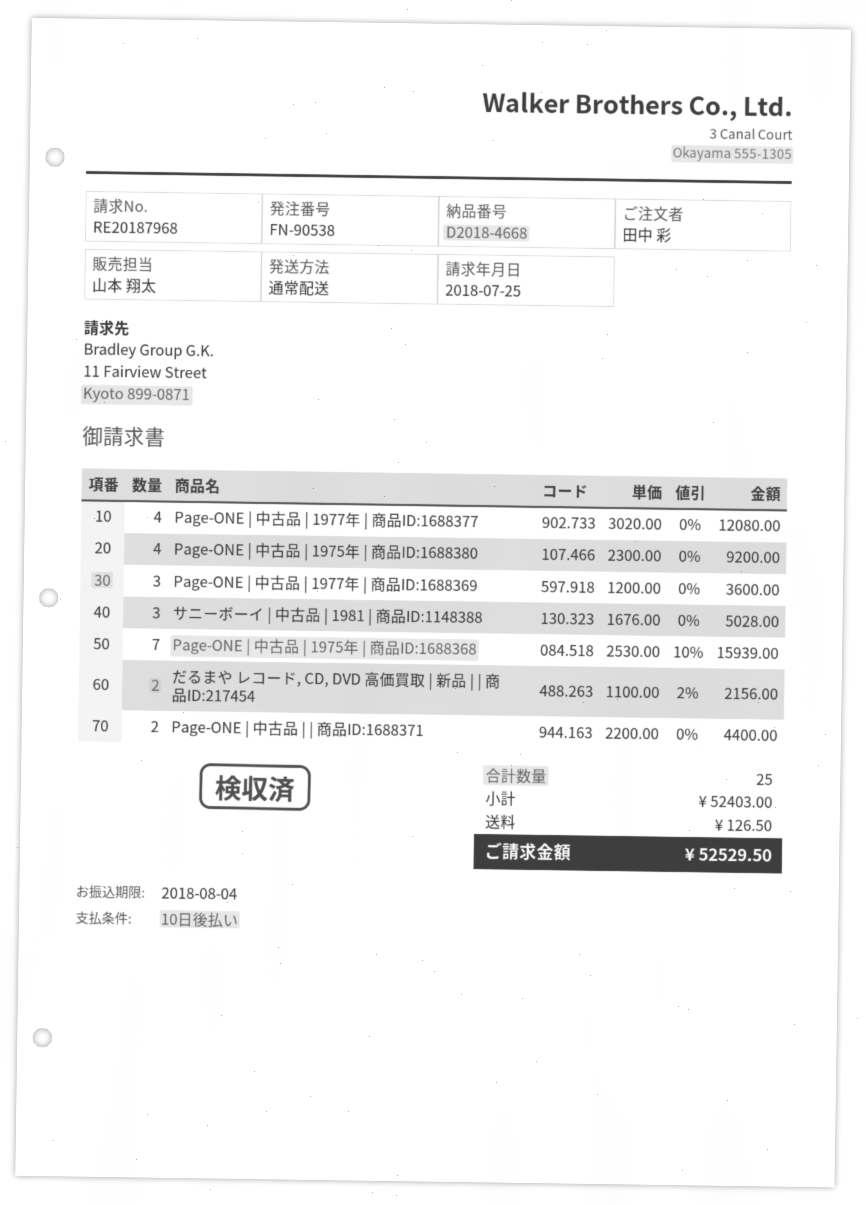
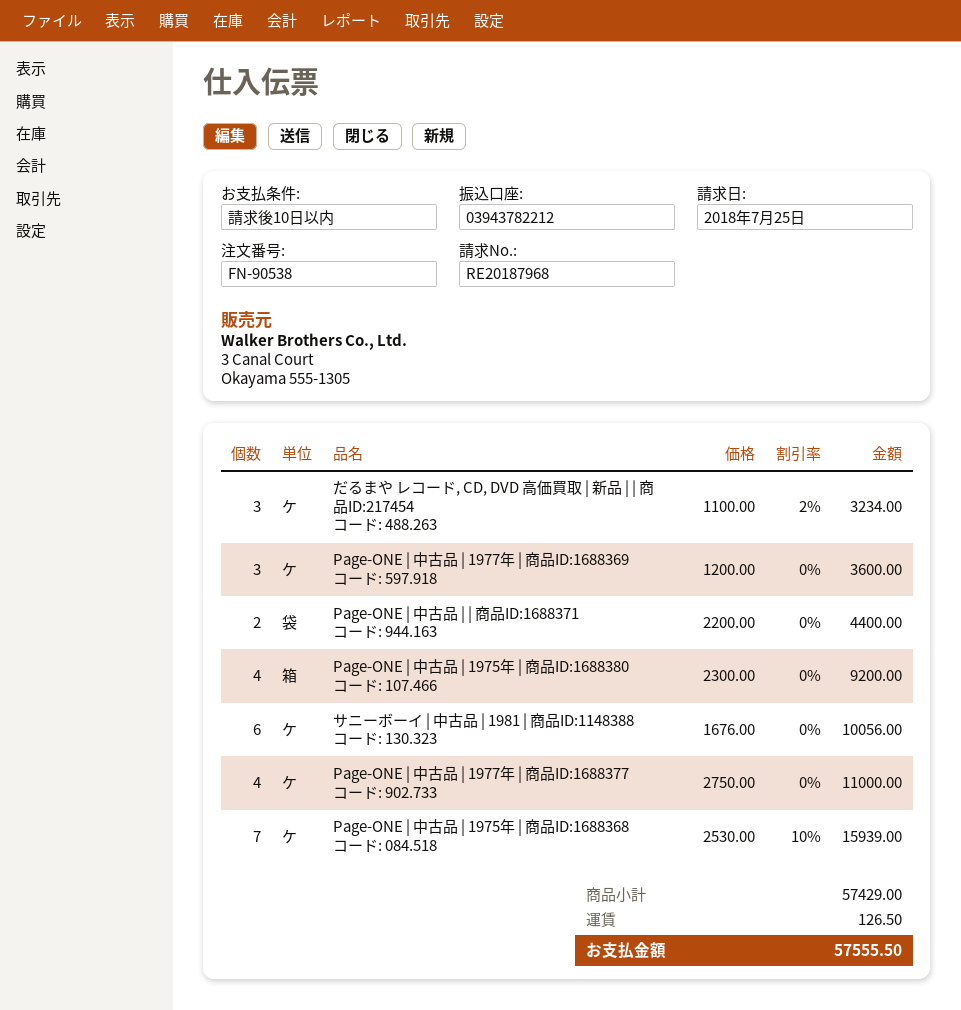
Page-ONE | 中古品 | 1977年 | 商品ID:1688377: 4 x 3020.00 = 12080.00 -> 4 x 2750.00 = 11000.00
サニーボーイ | 中古品 | 1981 | 商品ID:1148388: 3 x 1676.00 = 5028.00 -> 6 x 1676.00 = 10056.00
だるまや レコード, CD, DVD 高価買取 | 新品 | | 商品ID:217454: 2 x 1100.00 - 2% = 2156.00 -> 3 x 1100.00 - 2% = 3234.00
subtotal: 52403.00 -> 57429.00
total: 52529.50 -> 57555.50

